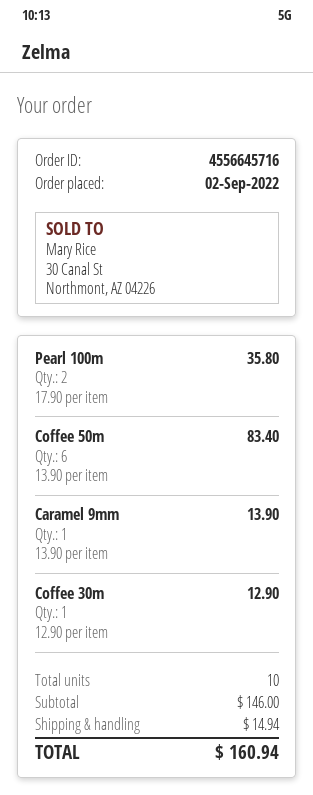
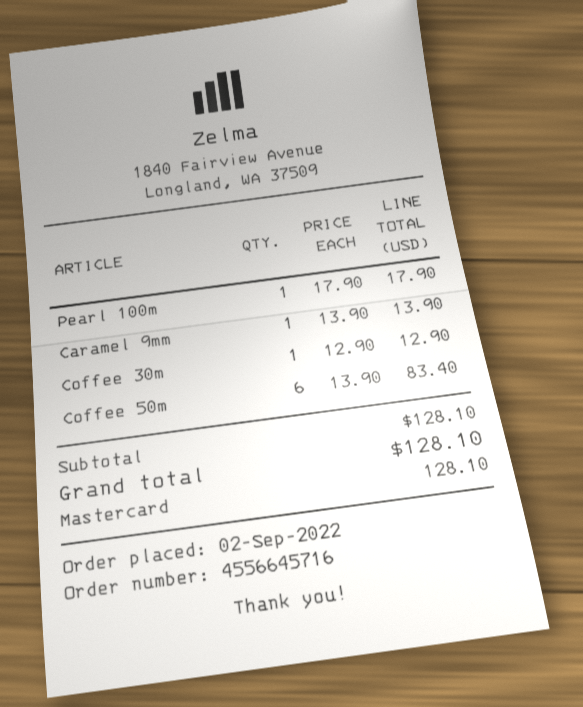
Pearl 100m: 2 x 17.90 = 35.80 -> 1 x 17.90 = 17.90
subtotal: 146.00 -> 128.10
shipping: 14.94 -> none
total: 160.94 -> 128.10

